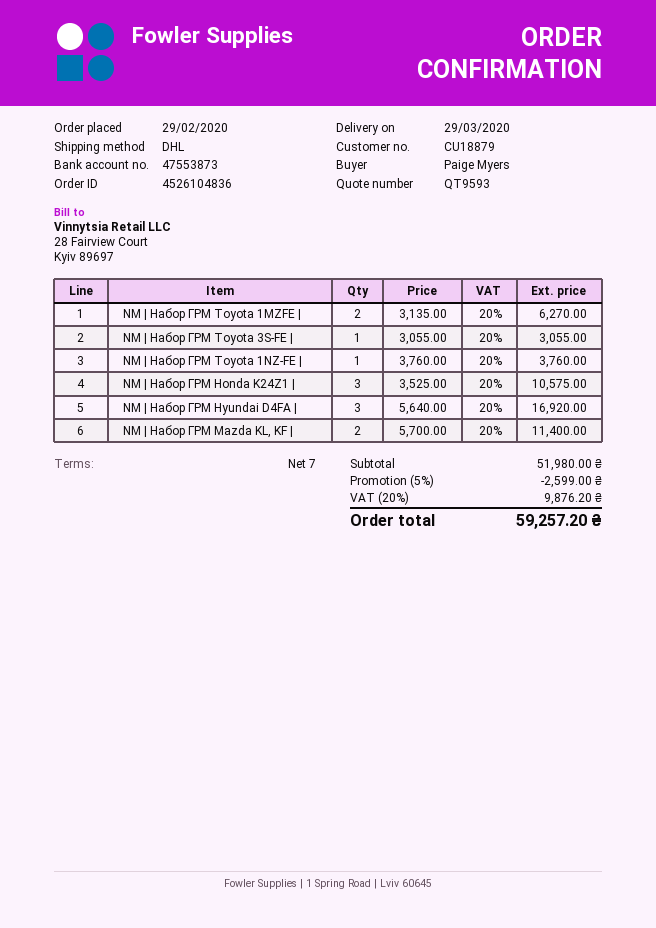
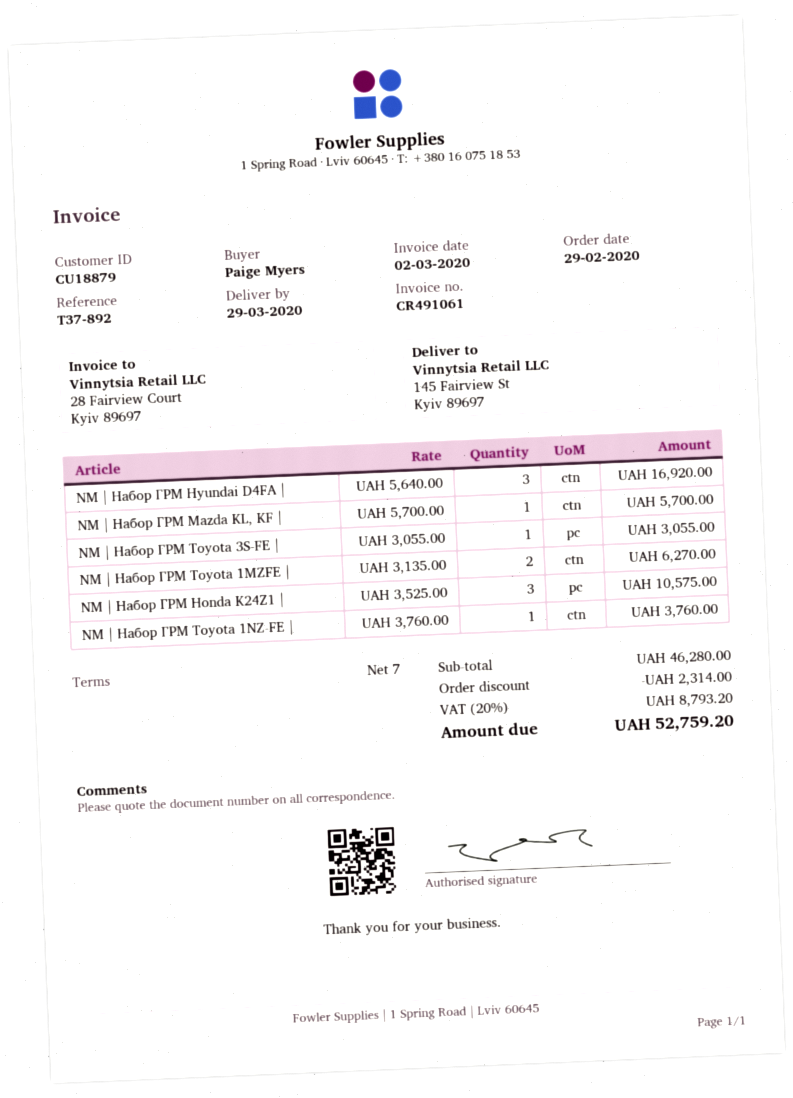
NM | Набор ГРМ Mazda KL, KF |: 2 x 5700.00 = 11400.00 -> 1 x 5700.00 = 5700.00
subtotal: 51980.00 -> 46280.00
discount: 2599.00 -> 2314.00
tax: 20% = 9876.20 -> 20% = 8793.20
total: 59257.20 -> 52759.20

